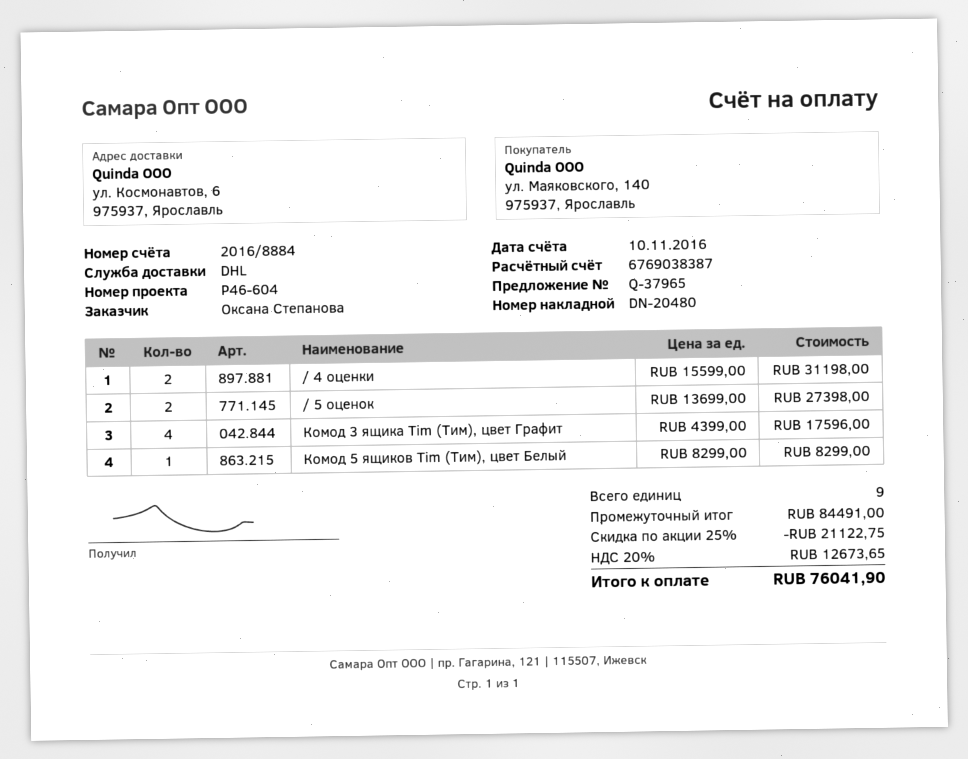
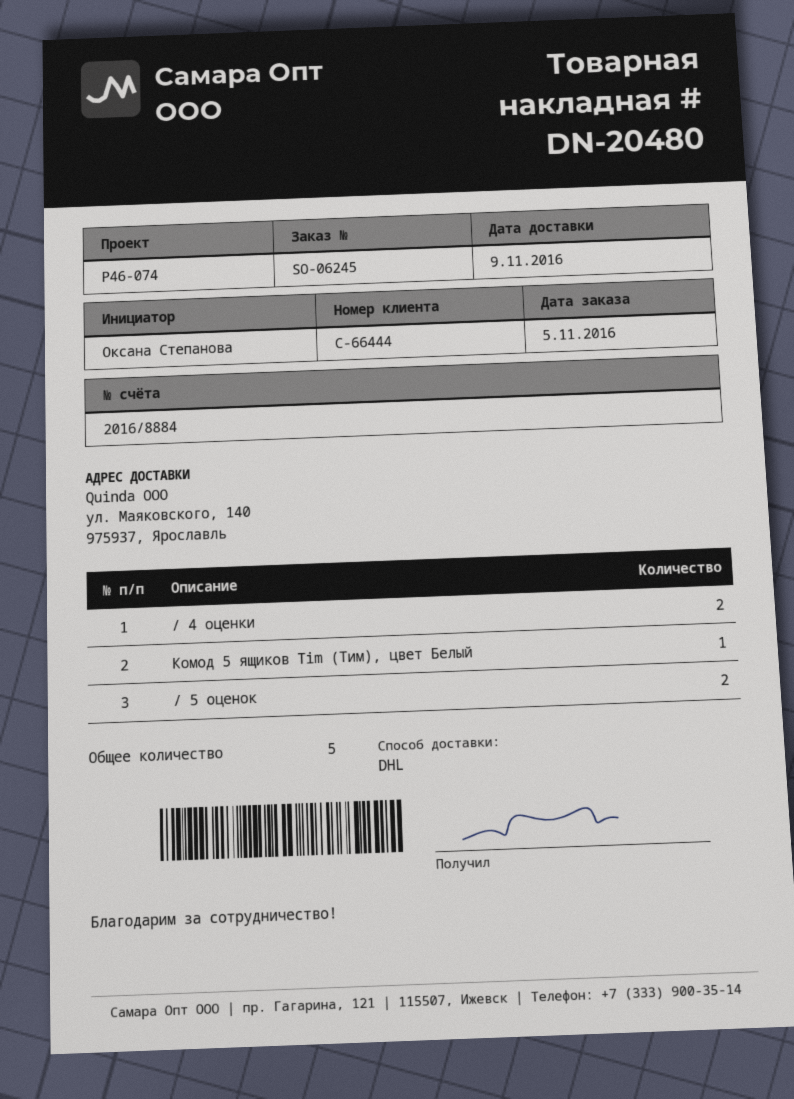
reference: P46-604 -> P46-074
ship to: ул. Космонавтов, 6, 975937, Ярославль -> ул. Маяковского, 140, 975937, Ярославль
Комод 3 ящика Tim (Тим), цвет Графит: 4 -> none
total quantity: 9 -> 5

